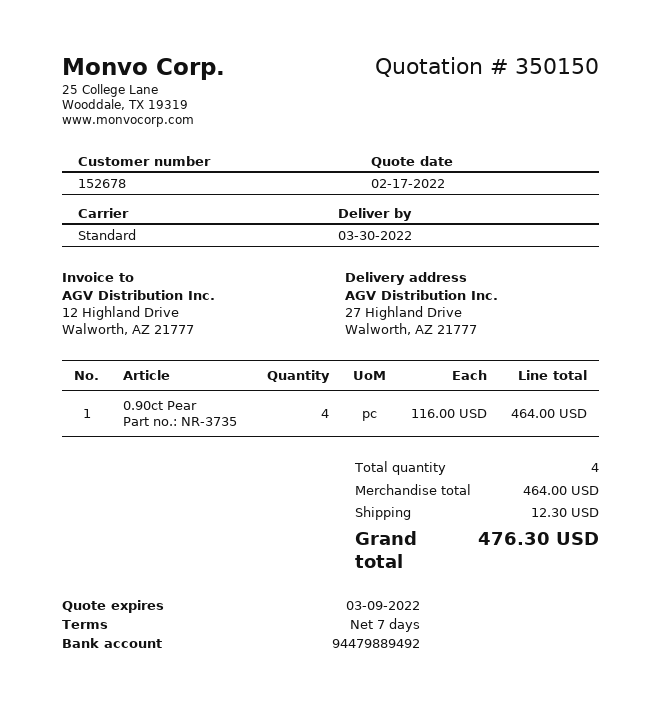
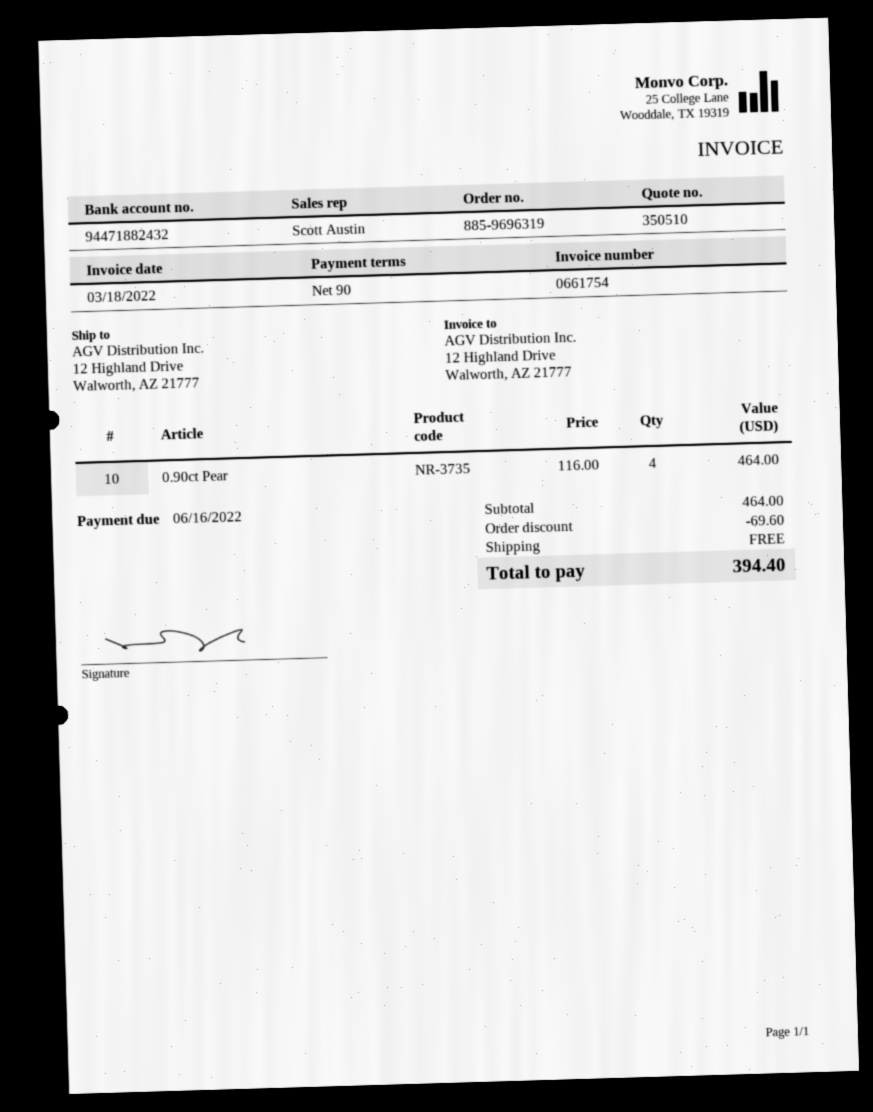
quote number: 350150 -> 350510
payment terms: 7 days -> 90 days
bank account: 94479889492 -> 94471882432
ship to: 27 Highland Drive, Walworth, AZ 21777 -> 12 Highland Drive, Walworth, AZ 21777
discount: none -> 69.60
shipping: 12.30 -> 0.00
total: 476.30 -> 394.40

